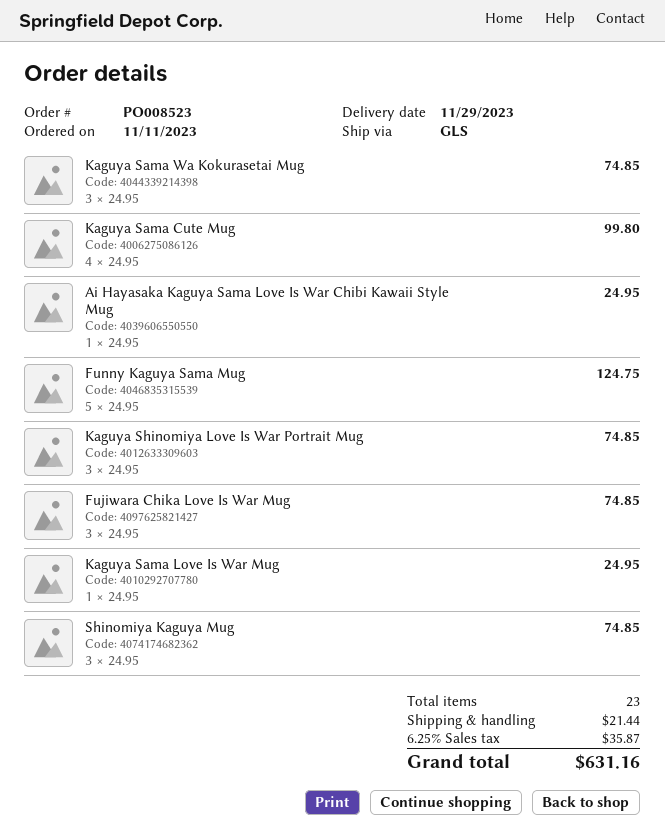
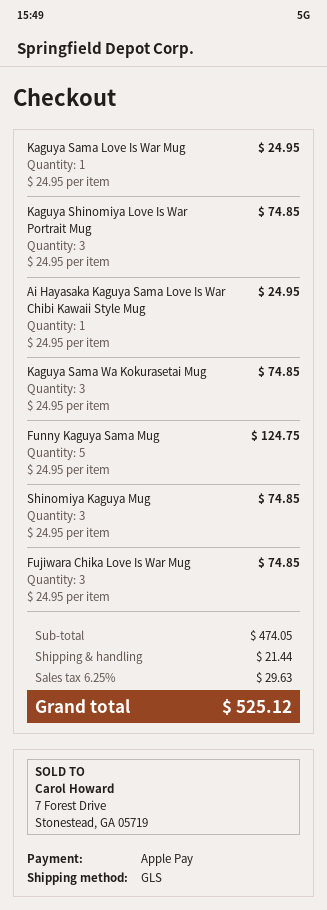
Kaguya Sama Cute Mug: 4 x 24.95 = 99.80 -> none
tax: 6.25% = 35.87 -> 6.25% = 29.63
total: 631.16 -> 525.12

